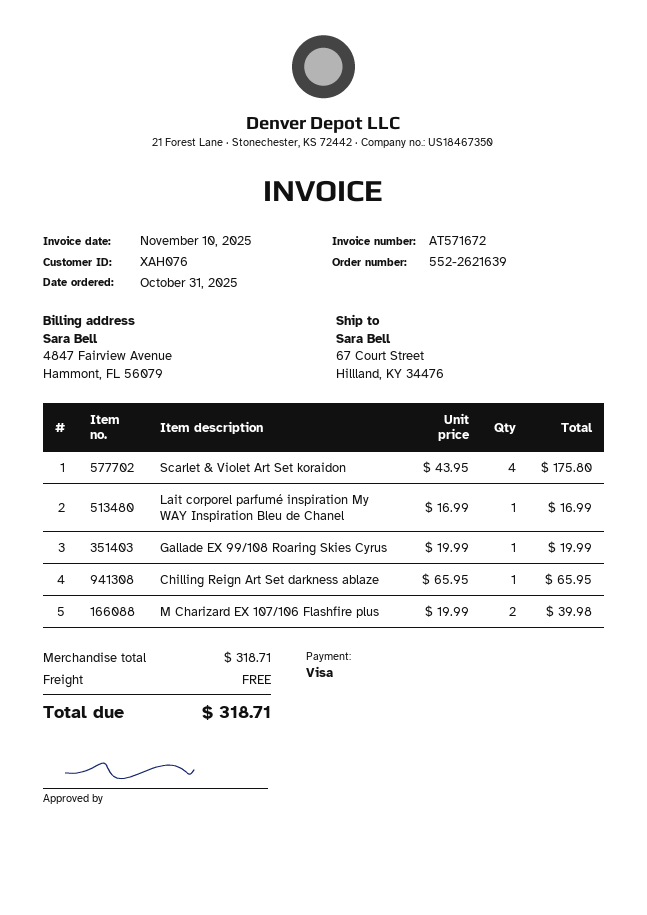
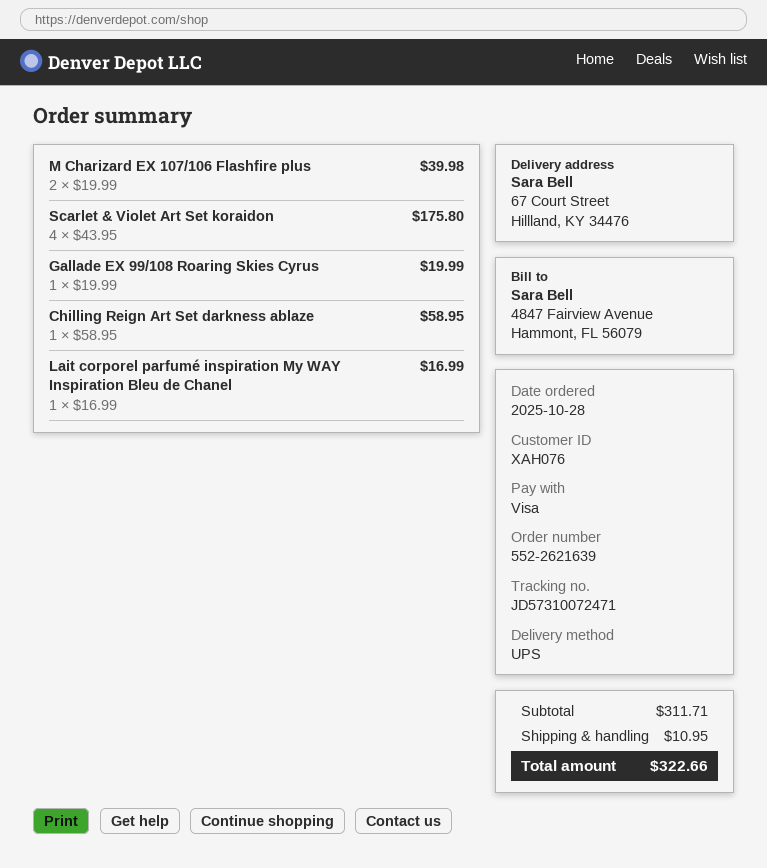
order date: 2025-10-31 -> 2025-10-28
Chilling Reign Art Set darkness ablaze: 1 x 65.95 = 65.95 -> 1 x 58.95 = 58.95
subtotal: 318.71 -> 311.71
shipping: 0.00 -> 10.95
total: 318.71 -> 322.66

